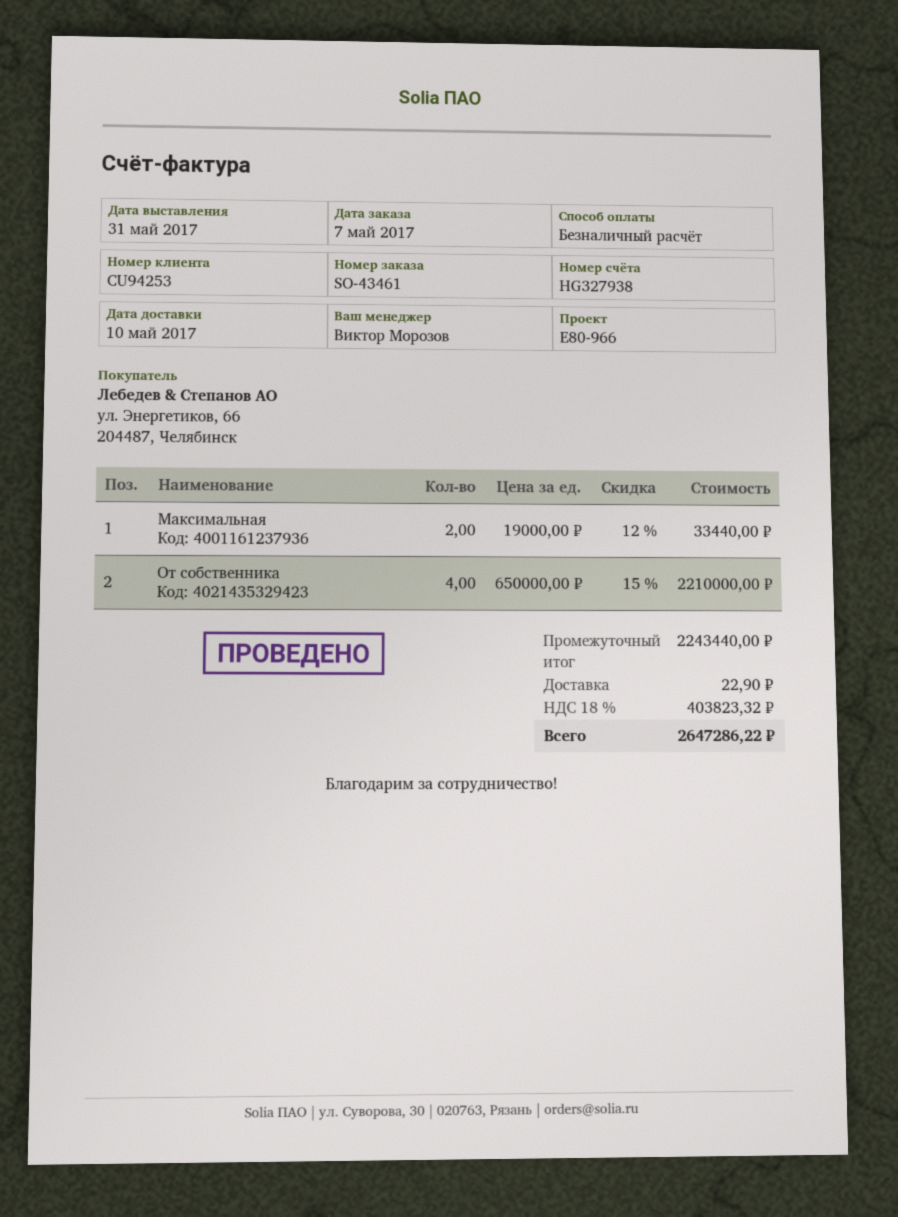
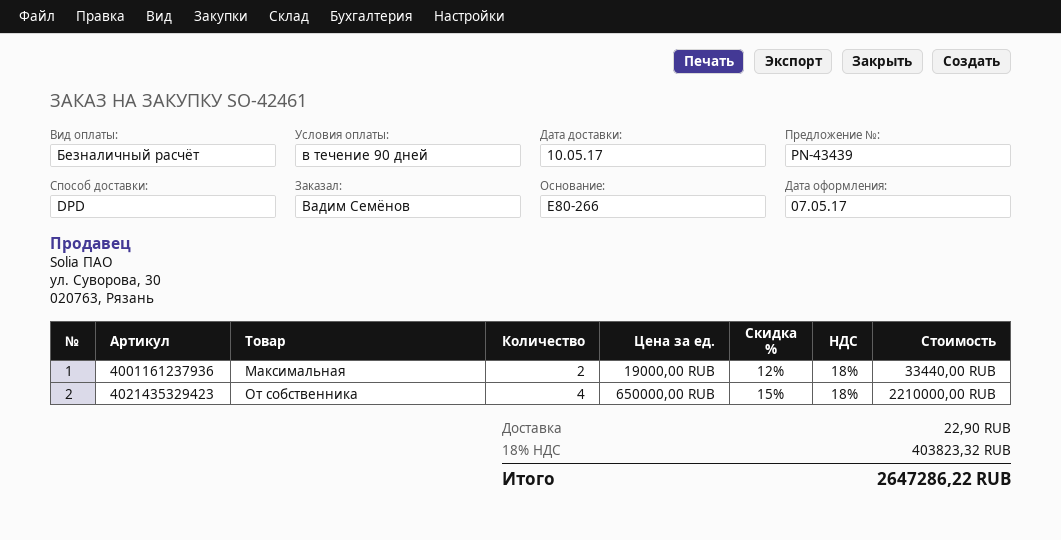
order number: SO-43461 -> SO-42461
reference: E80-966 -> E80-266

